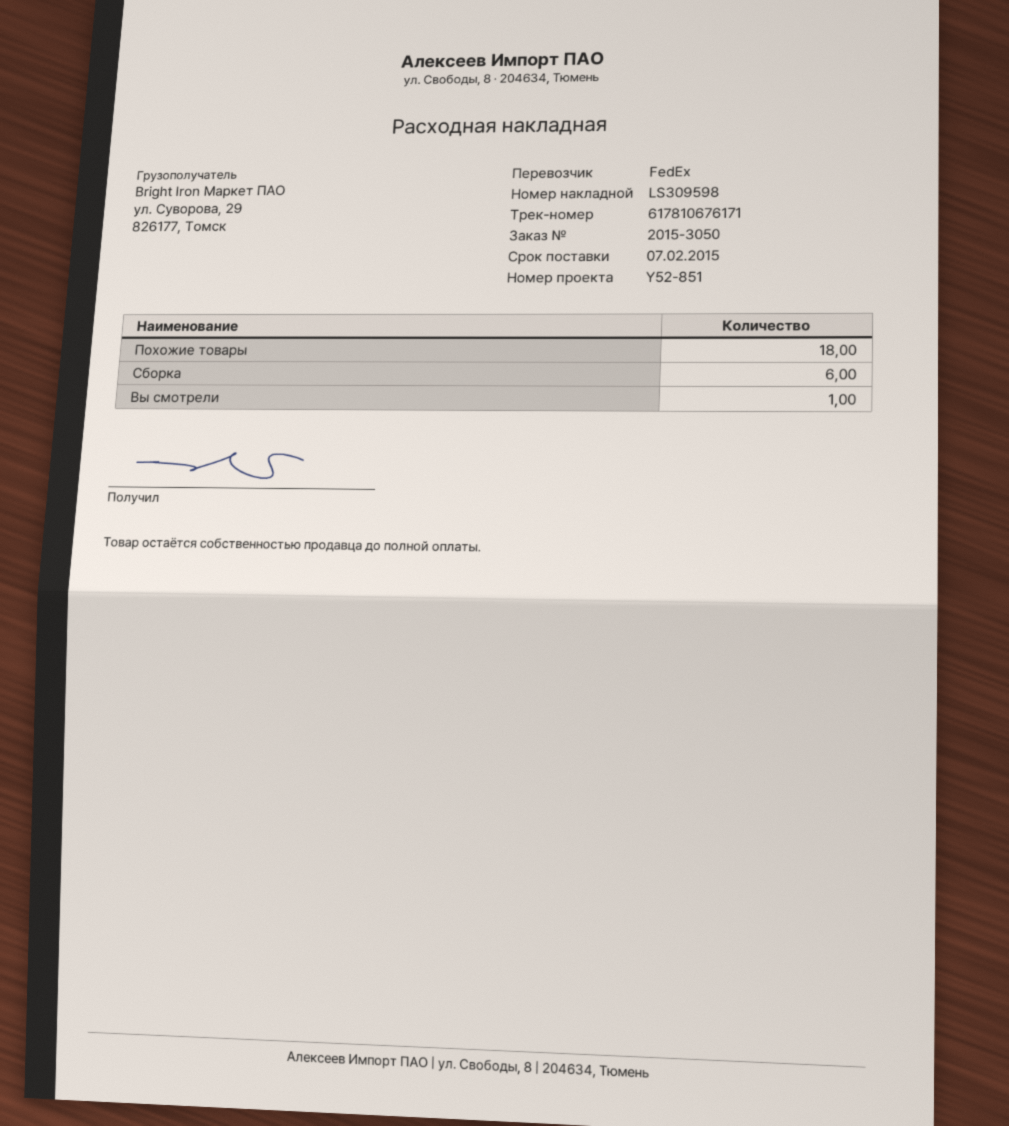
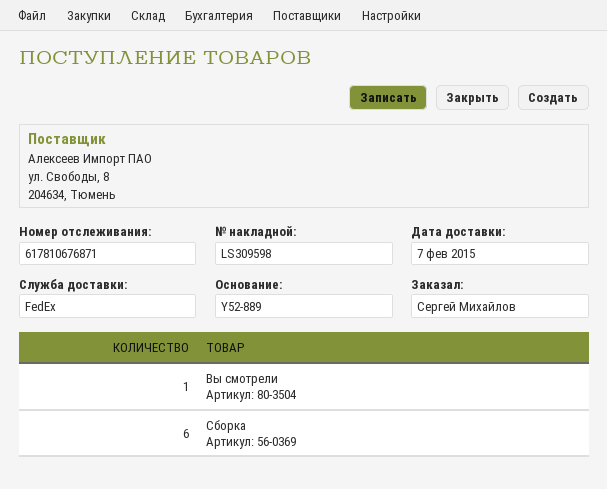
reference: Y52-851 -> Y52-889
tracking number: 617810676171 -> 617810676871
Похожие товары: 18 -> none

